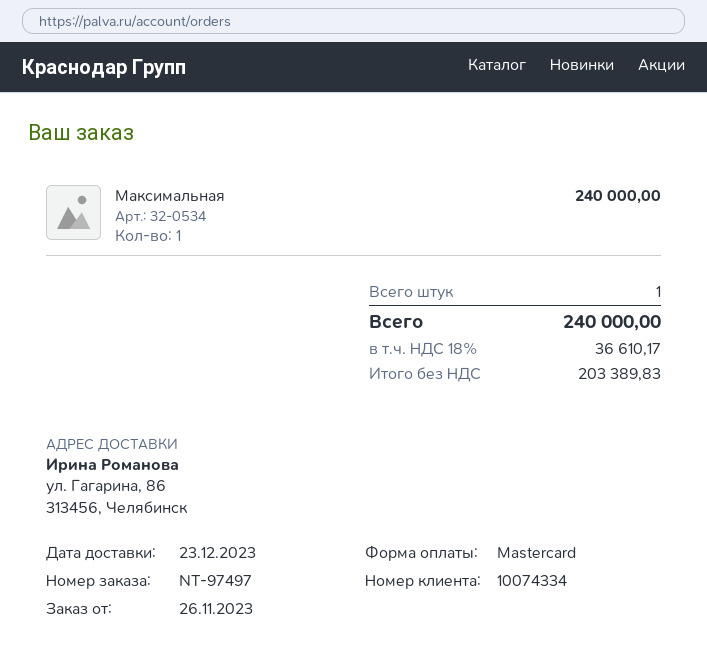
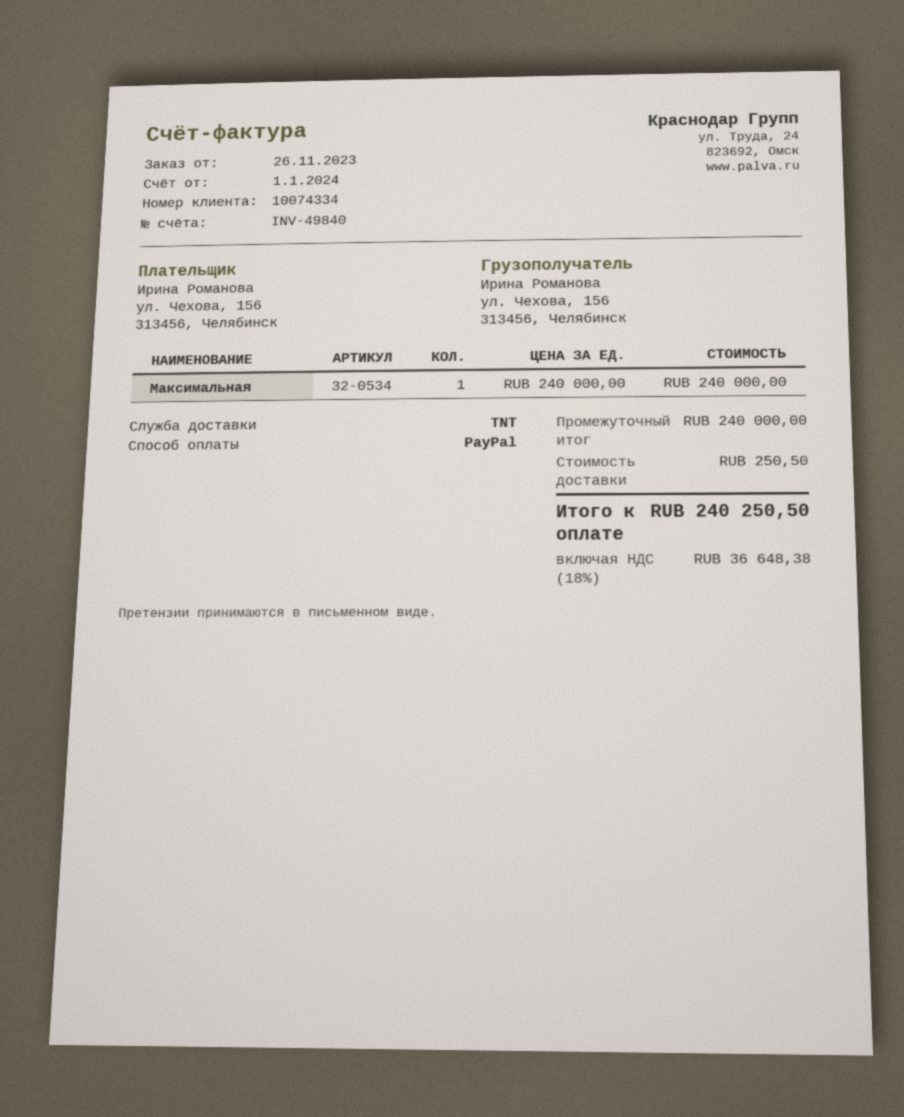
payment method: Mastercard -> PayPal
ship to: ул. Гагарина, 86, 313456, Челябинск -> ул. Чехова, 156, 313456, Челябинск
shipping: none -> 250.50
tax: 18% = 36610.17 -> 18% = 36648.38
total: 240000.00 -> 240250.50

